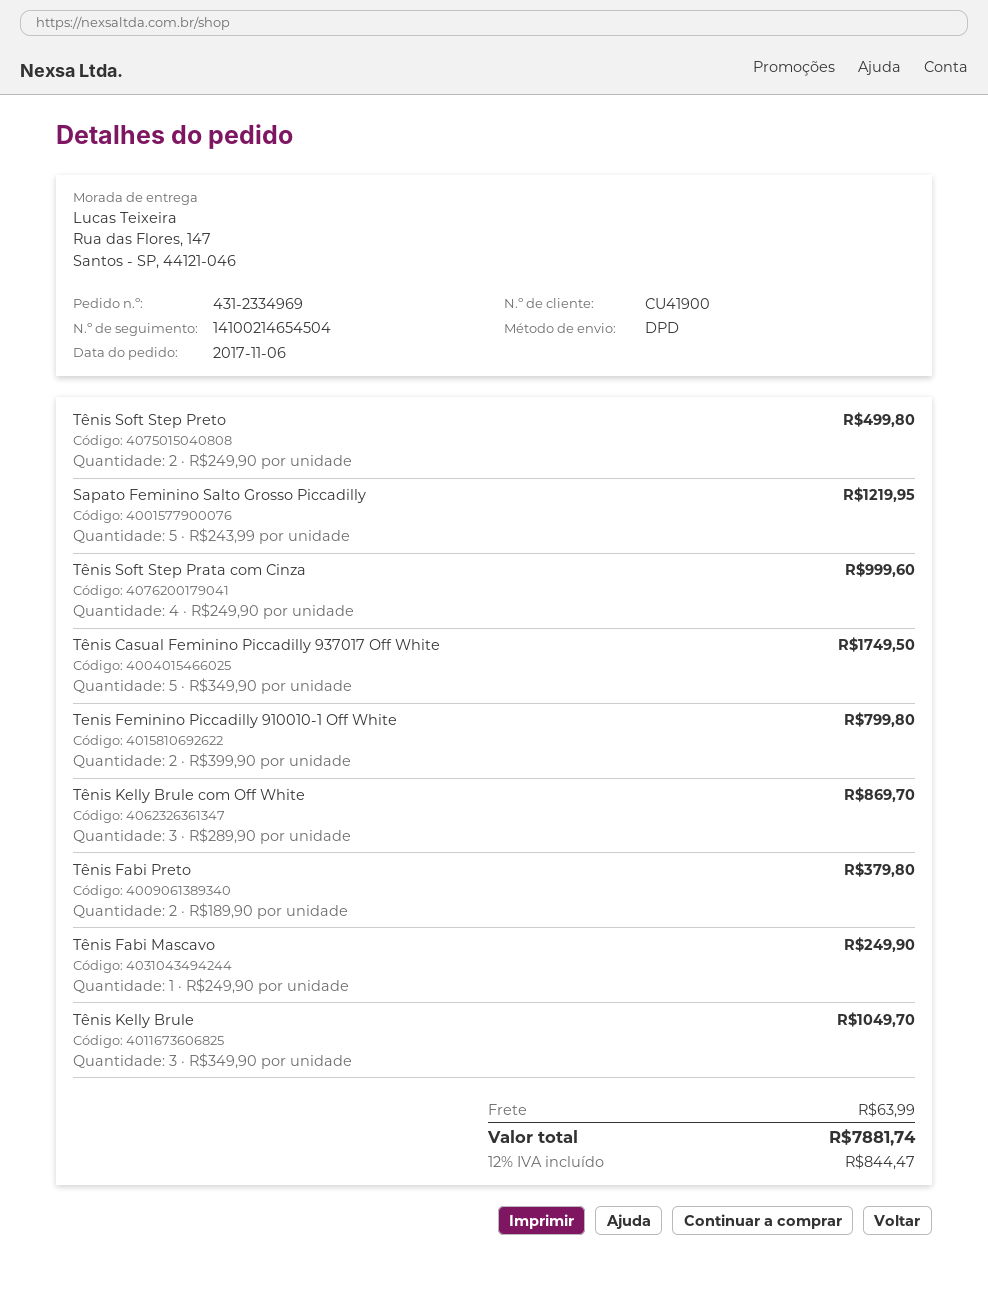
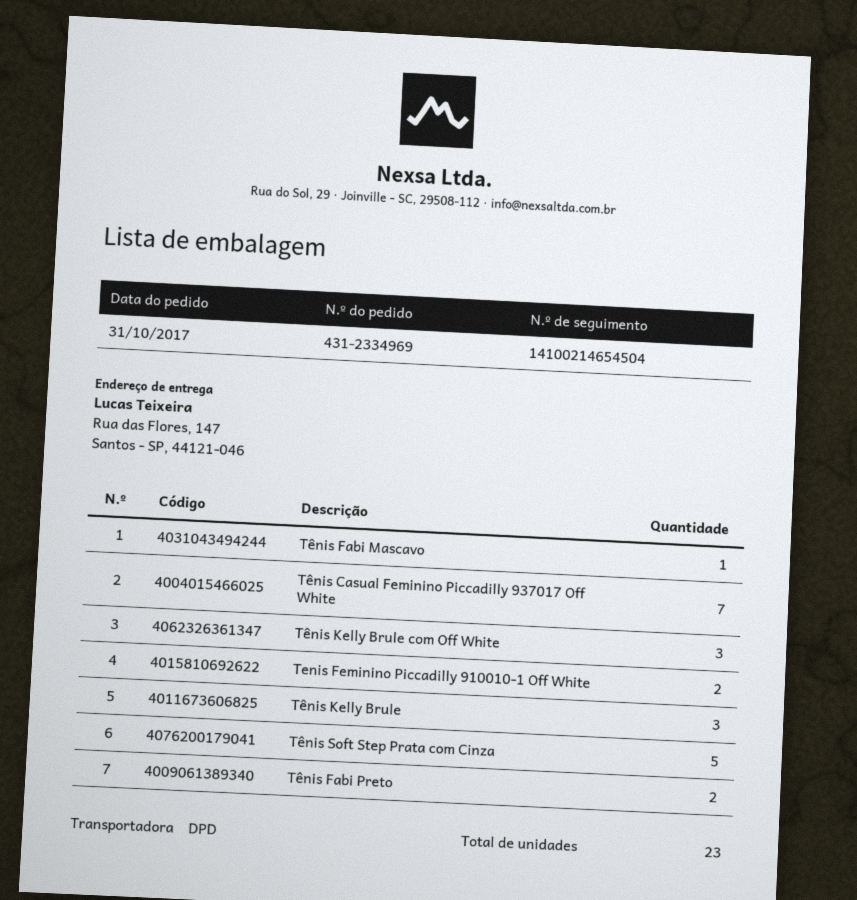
order date: 2017-11-06 -> 2017-10-31
Tênis Soft Step Preto: 2 -> none
Sapato Feminino Salto Grosso Piccadilly: 5 -> none
Tênis Soft Step Prata com Cinza: 4 -> 5
Tênis Casual Feminino Piccadilly 937017 Off White: 5 -> 7

